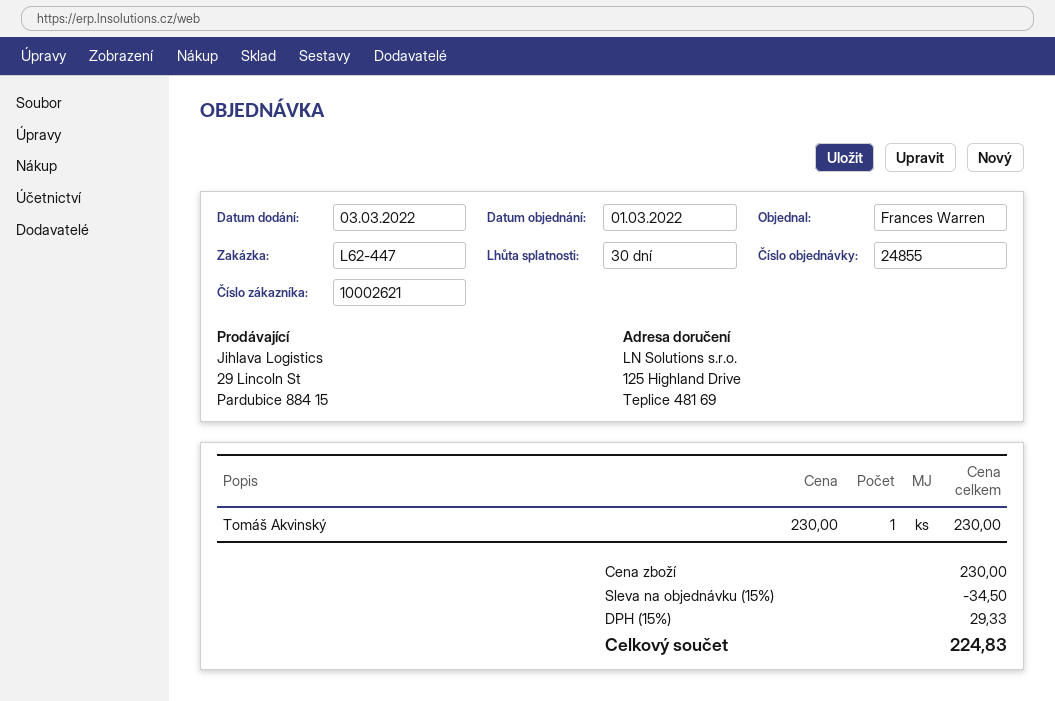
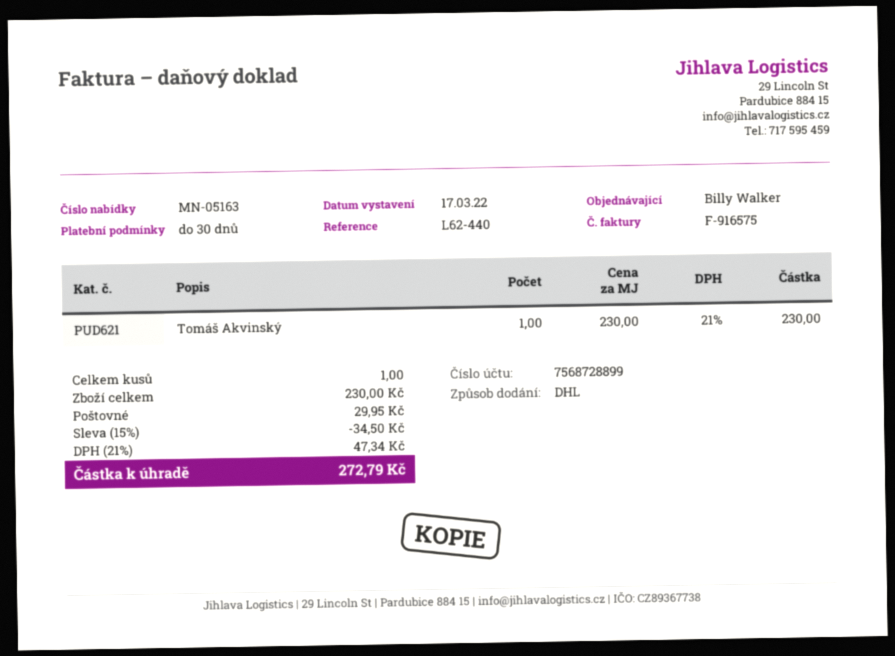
reference: L62-447 -> L62-440
ordered by: Frances Warren -> Billy Walker
shipping: none -> 29.95
tax: 15% = 29.33 -> 21% = 47.34
total: 224.83 -> 272.79

